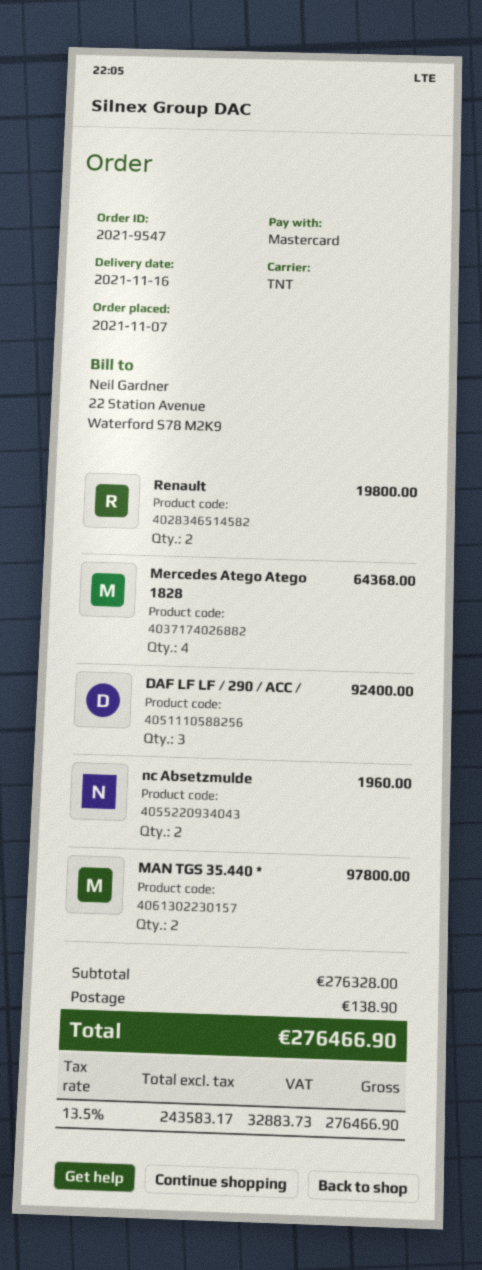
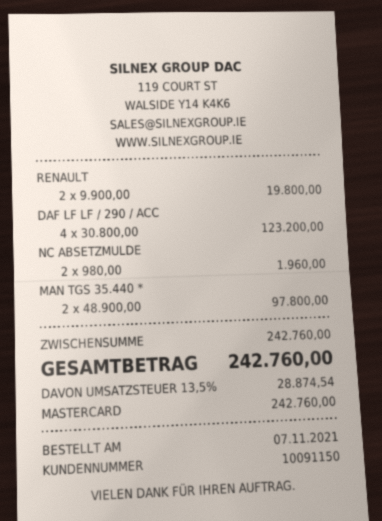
Mercedes Atego Atego 1828: 4 for 64368.00 -> none
DAF LF LF / 290 / ACC /: 3 for 92400.00 -> 4 for 123200.00
subtotal: 276328.00 -> 242760.00
shipping: 138.90 -> none
tax: 13.5% = 32883.73 -> 13.5% = 28874.54
total: 276466.90 -> 242760.00

